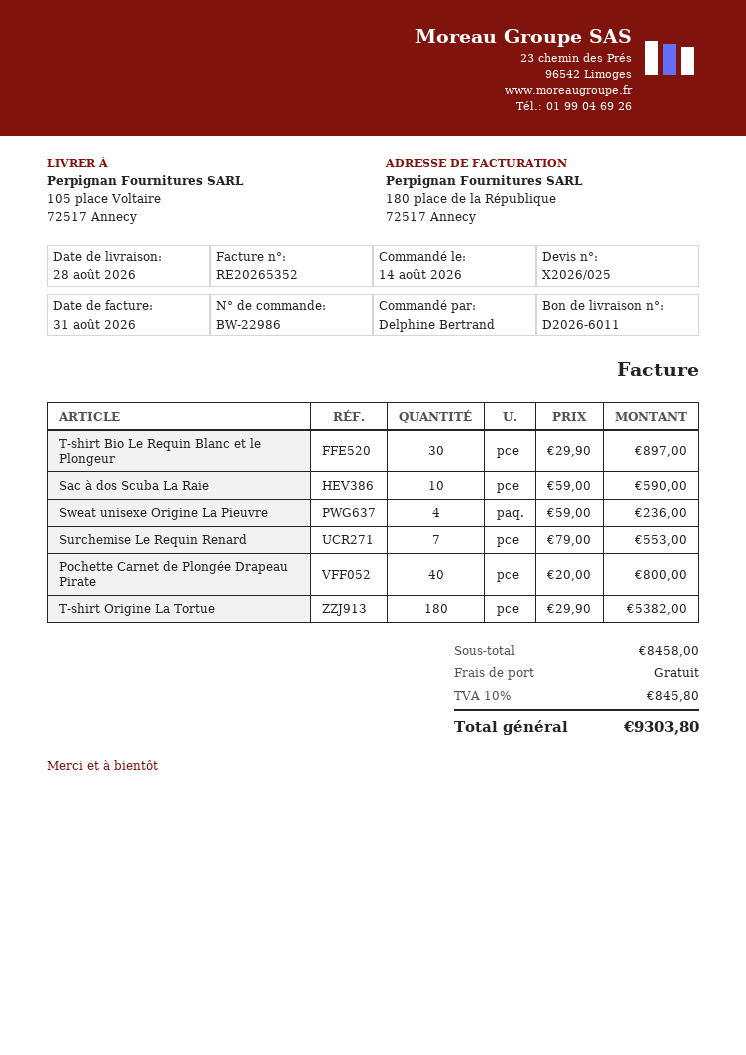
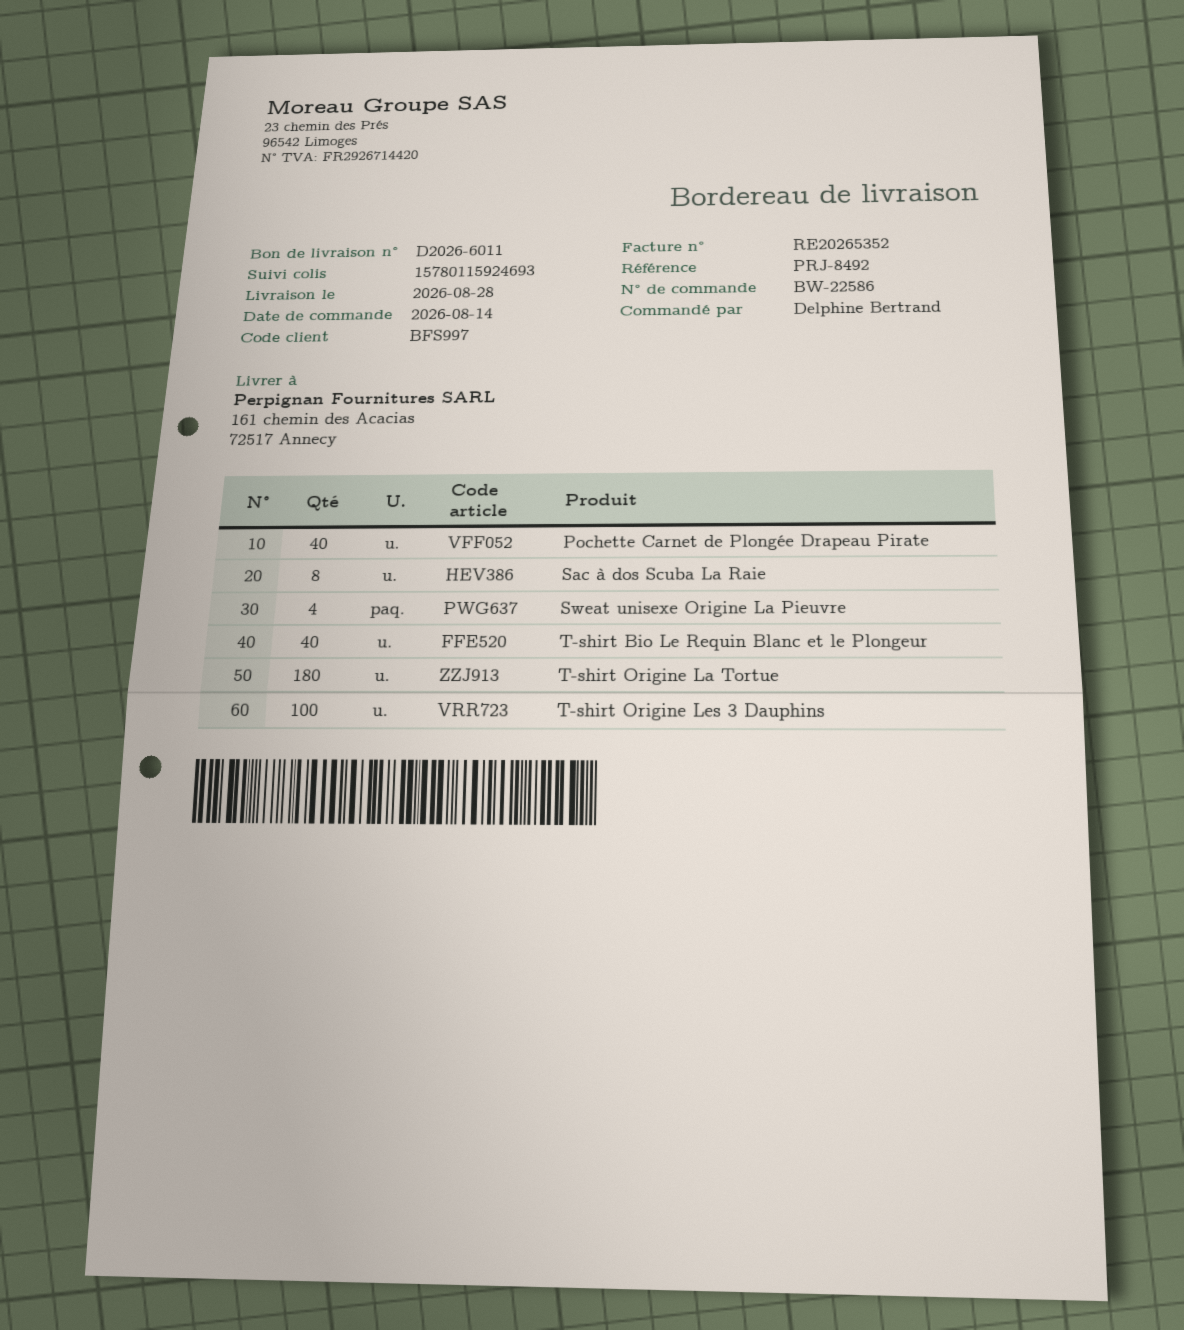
order number: BW-22986 -> BW-22586
ship to: 105 place Voltaire, 72517 Annecy -> 161 chemin des Acacias, 72517 Annecy
T-shirt Bio Le Requin Blanc et le Plongeur: 30 -> 40
Sac à dos Scuba La Raie: 10 -> 8
Surchemise Le Requin Renard: 7 -> none
T-shirt Origine Les 3 Dauphins: none -> 100

